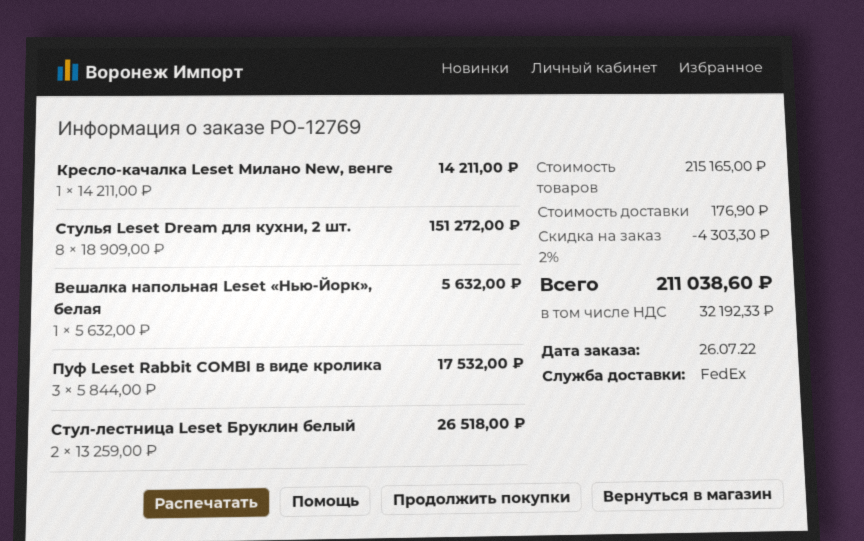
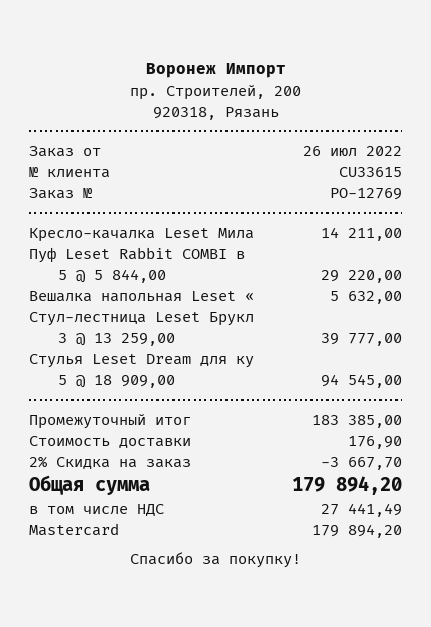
Стулья Leset Dream для кухни, 2 шт.: 8 x 18909.00 = 151272.00 -> 5 x 18909.00 = 94545.00
Пуф Leset Rabbit COMBI в виде кролика: 3 x 5844.00 = 17532.00 -> 5 x 5844.00 = 29220.00
Стул-лестница Leset Бруклин белый: 2 x 13259.00 = 26518.00 -> 3 x 13259.00 = 39777.00
subtotal: 215165.00 -> 183385.00
discount: 2% = 4303.30 -> 2% = 3667.70
tax: 32192.33 -> 27441.49
total: 211038.60 -> 179894.20

